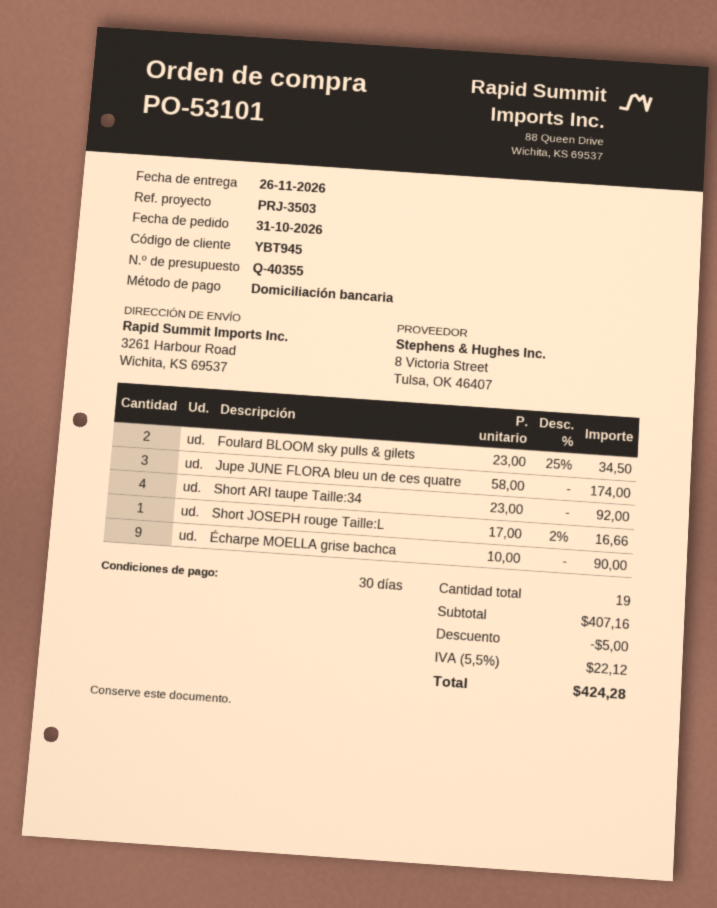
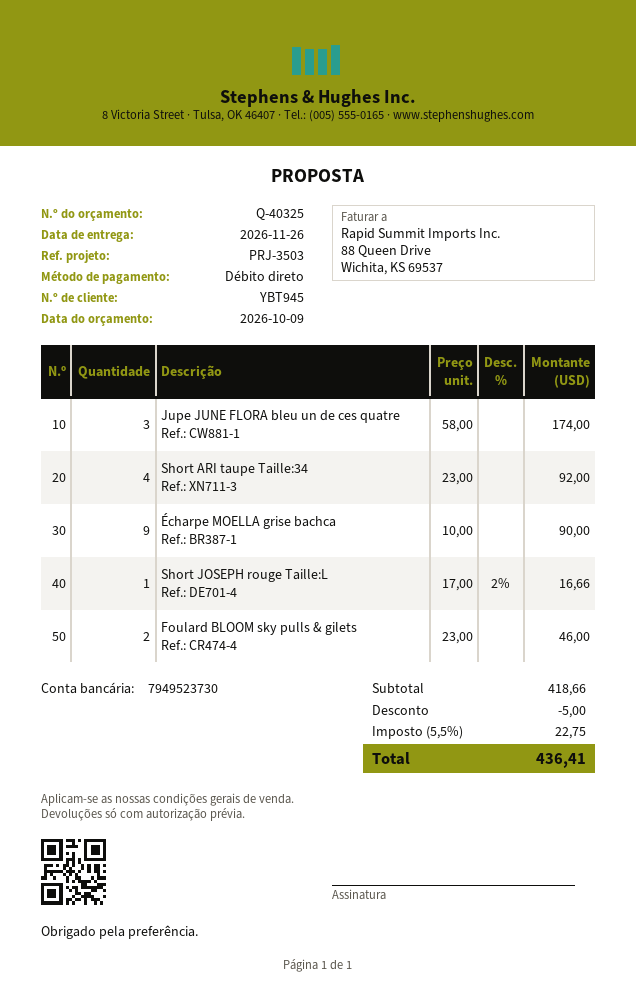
quote number: Q-40355 -> Q-40325
Foulard BLOOM sky pulls & gilets: 2 x 23.00 - 25% = 34.50 -> 2 x 23.00 = 46.00
subtotal: 407.16 -> 418.66
tax: 5.5% = 22.12 -> 5.5% = 22.75
total: 424.28 -> 436.41

